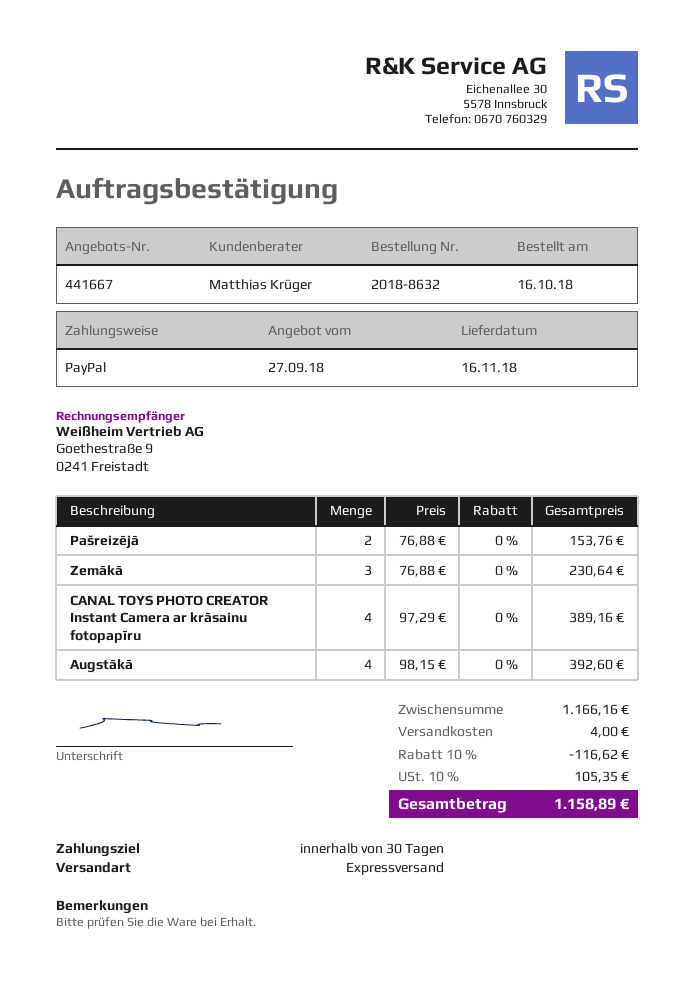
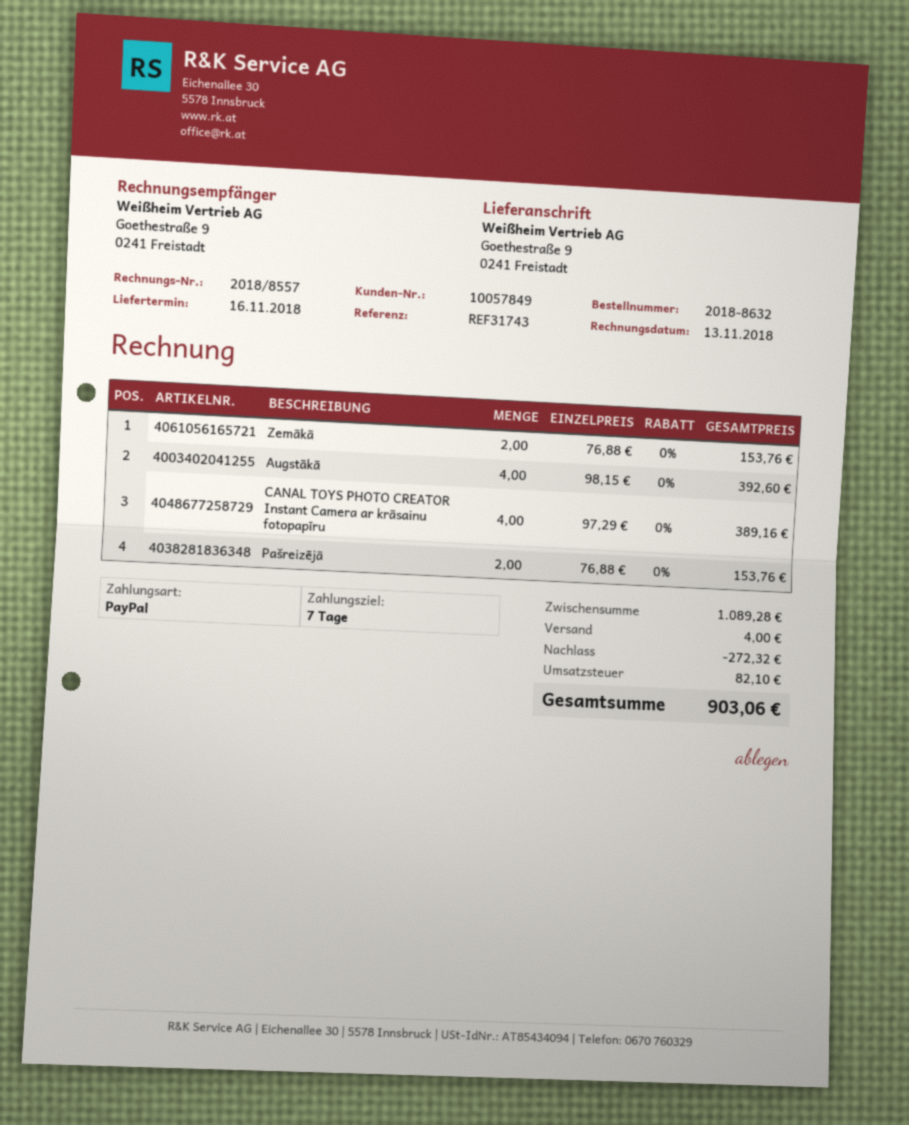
payment terms: 30 days -> 7 days
Zemākā: 3 x 76.88 = 230.64 -> 2 x 76.88 = 153.76
subtotal: 1166.16 -> 1089.28
discount: 116.62 -> 272.32
tax: 105.35 -> 82.10
total: 1158.89 -> 903.06

